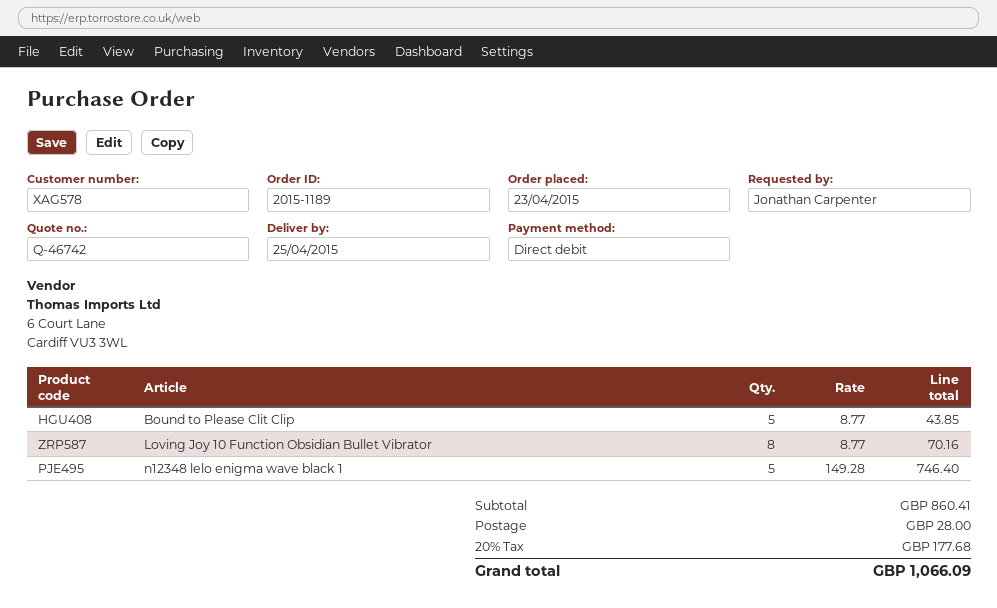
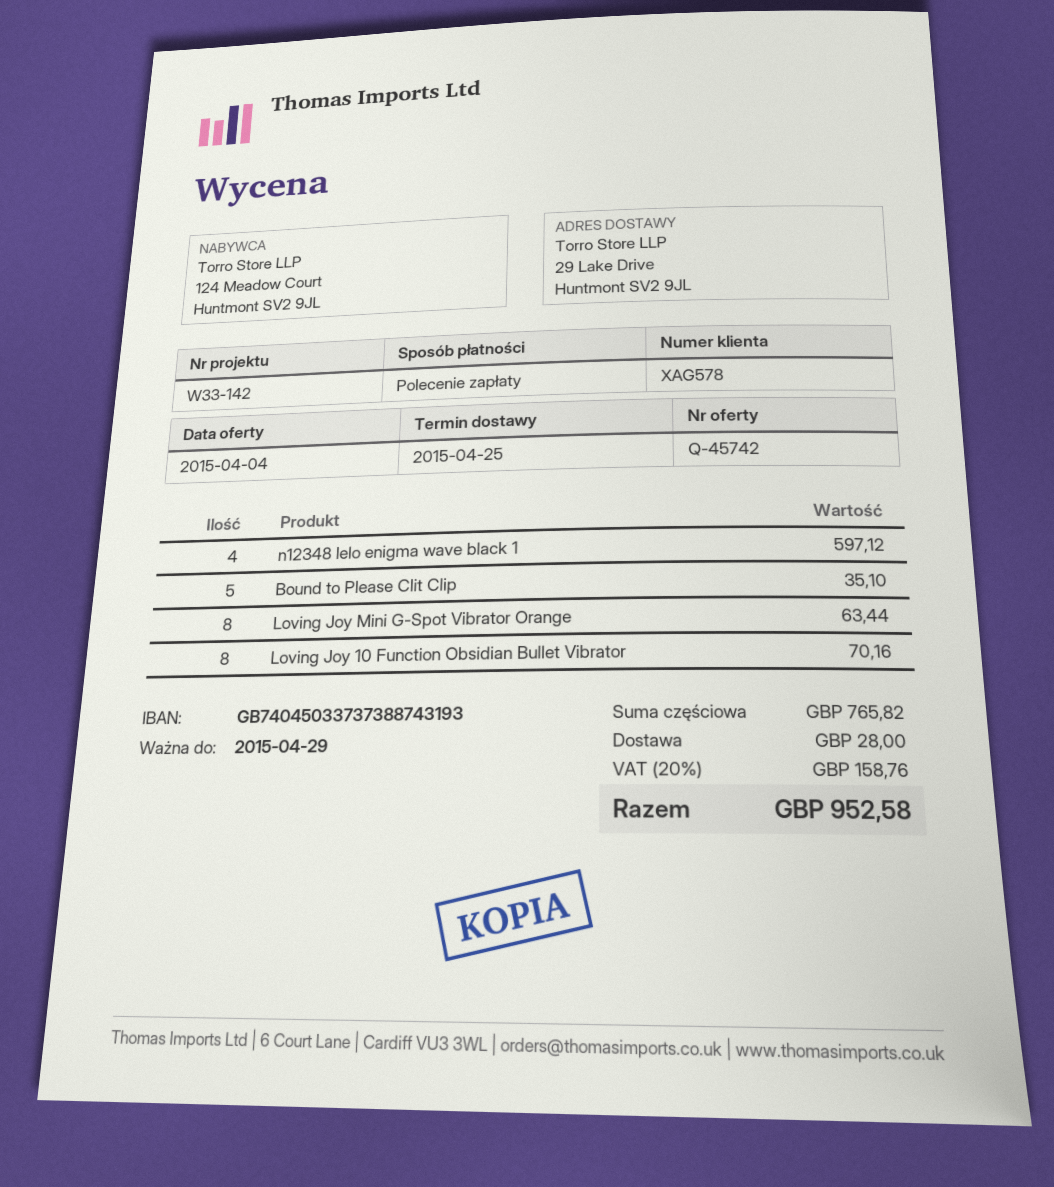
quote number: Q-46742 -> Q-45742
Bound to Please Clit Clip: 5 for 43.85 -> 5 for 35.10
n12348 lelo enigma wave black 1: 5 for 746.40 -> 4 for 597.12
Loving Joy Mini G-Spot Vibrator Orange: none -> 8 for 63.44
subtotal: 860.41 -> 765.82
tax: 20% = 177.68 -> 20% = 158.76
total: 1066.09 -> 952.58

